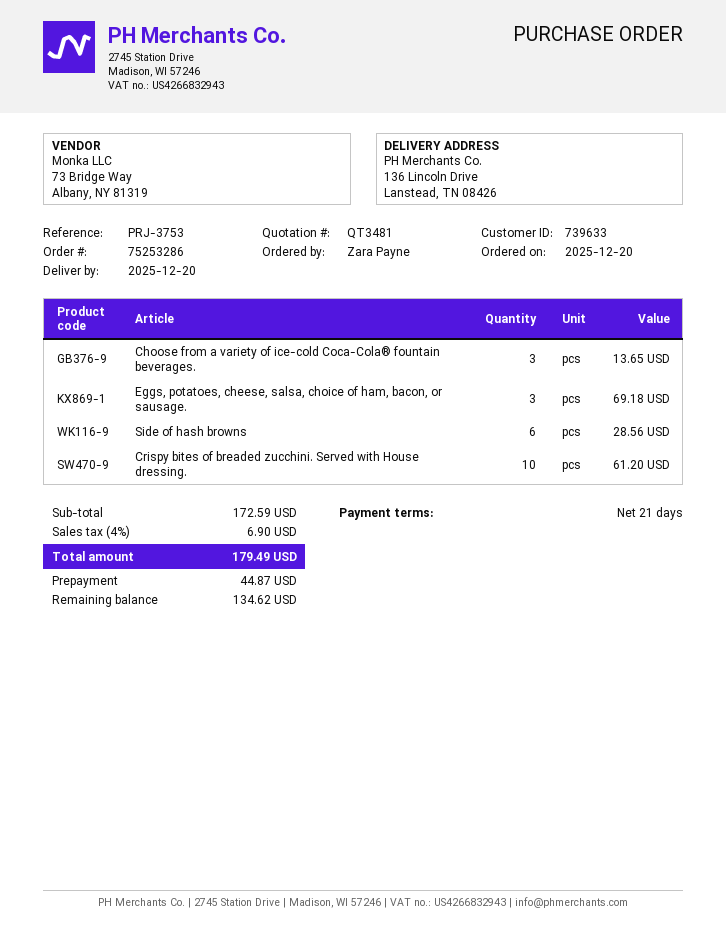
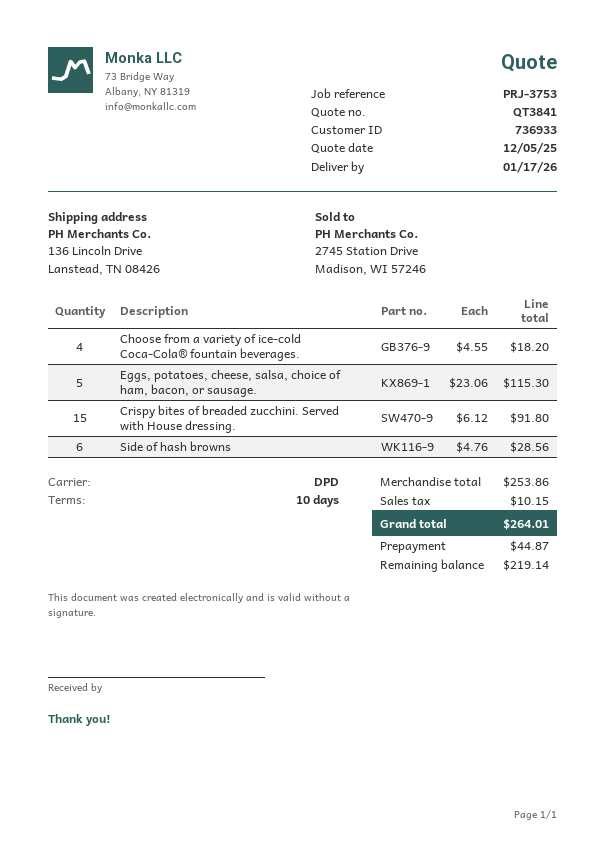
quote number: QT3481 -> QT3841
delivery date: 2025-12-20 -> 2026-01-17
payment terms: 21 days -> 10 days
customer number: 739633 -> 736933
Choose from a variety of ice-cold Coca-Cola® fountain beverages.: 3 for 13.65 -> 4 for 18.20
Eggs, potatoes, cheese, salsa, choice of ham, bacon, or sausage.: 3 for 69.18 -> 5 for 115.30
Crispy bites of breaded zucchini. Served with House dressing.: 10 for 61.20 -> 15 for 91.80
subtotal: 172.59 -> 253.86
tax: 6.90 -> 10.15
total: 179.49 -> 264.01
balance: 134.62 -> 219.14

